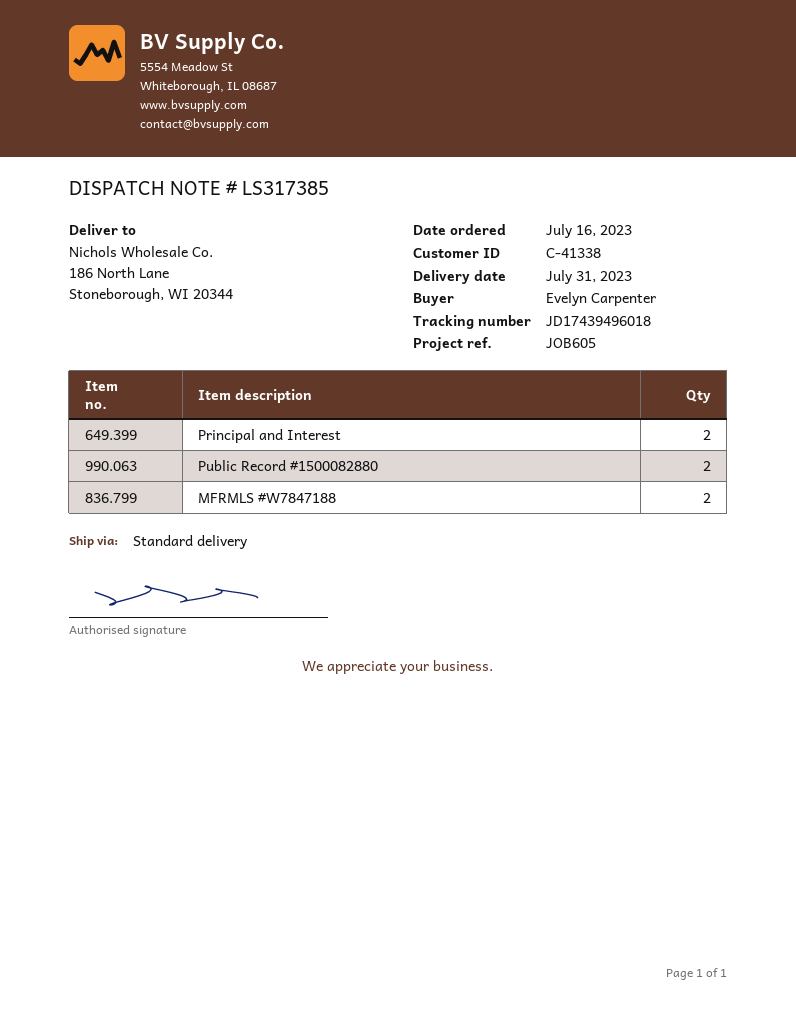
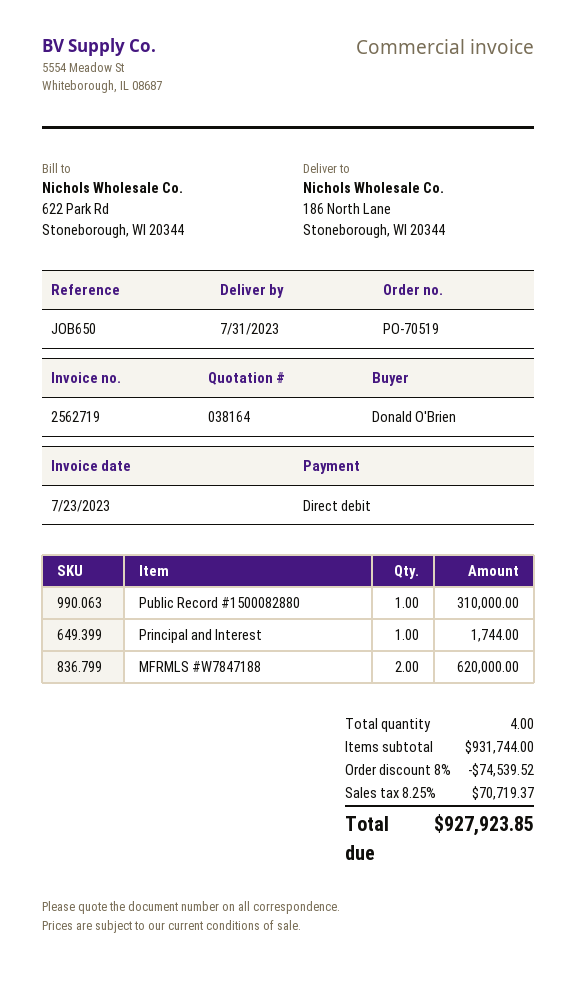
reference: JOB605 -> JOB650
ordered by: Evelyn Carpenter -> Donald O'Brien
Principal and Interest: 2 -> 1
Public Record #1500082880: 2 -> 1

